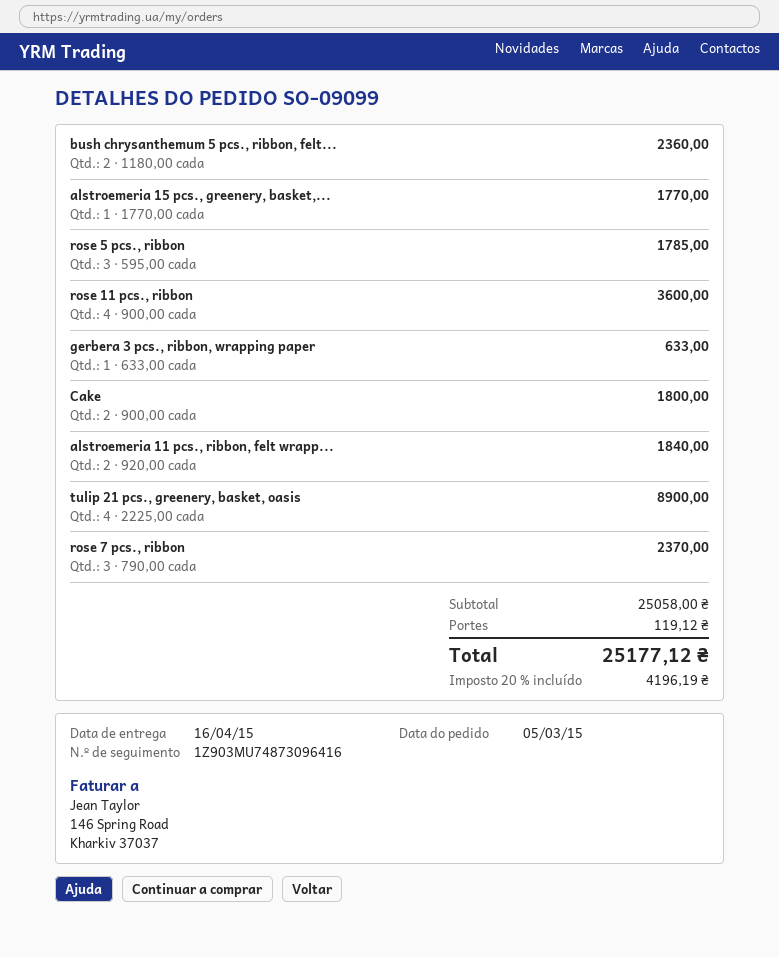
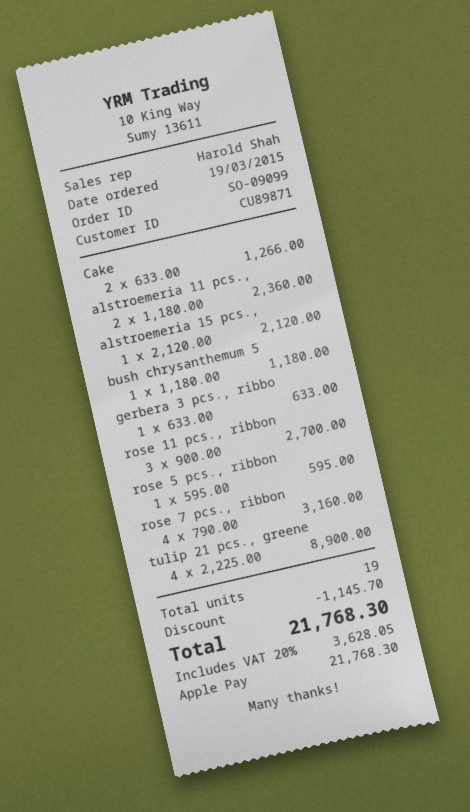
order date: 2015-03-05 -> 2015-03-19
bush chrysanthemum 5 pcs., ribbon, felt...: 2 x 1180.00 = 2360.00 -> 1 x 1180.00 = 1180.00
alstroemeria 15 pcs., greenery, basket,...: 1 x 1770.00 = 1770.00 -> 1 x 2120.00 = 2120.00
rose 5 pcs., ribbon: 3 x 595.00 = 1785.00 -> 1 x 595.00 = 595.00
rose 11 pcs., ribbon: 4 x 900.00 = 3600.00 -> 3 x 900.00 = 2700.00
Cake: 2 x 900.00 = 1800.00 -> 2 x 633.00 = 1266.00
alstroemeria 11 pcs., ribbon, felt wrapp...: 2 x 920.00 = 1840.00 -> 2 x 1180.00 = 2360.00
rose 7 pcs., ribbon: 3 x 790.00 = 2370.00 -> 4 x 790.00 = 3160.00
discount: none -> 1145.70
shipping: 119.12 -> none
tax: 20% = 4196.19 -> 20% = 3628.05
total: 25177.12 -> 21768.30

